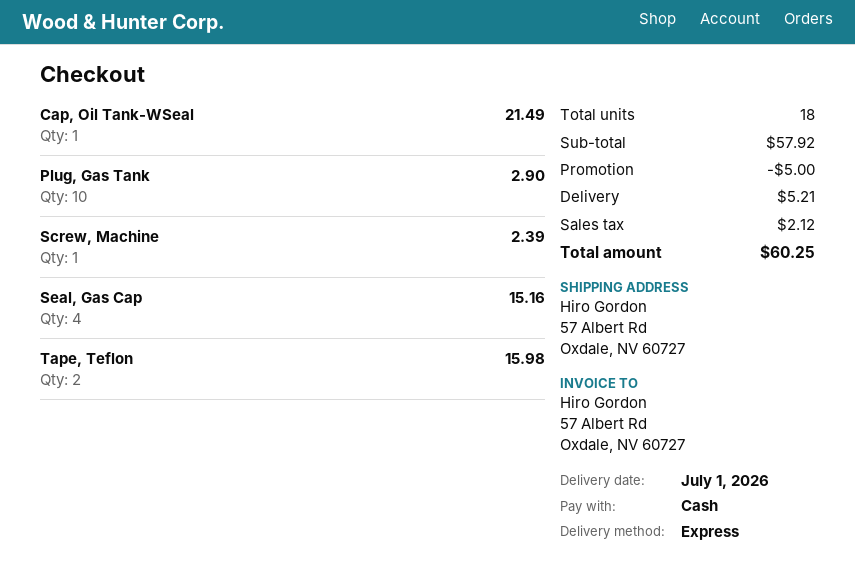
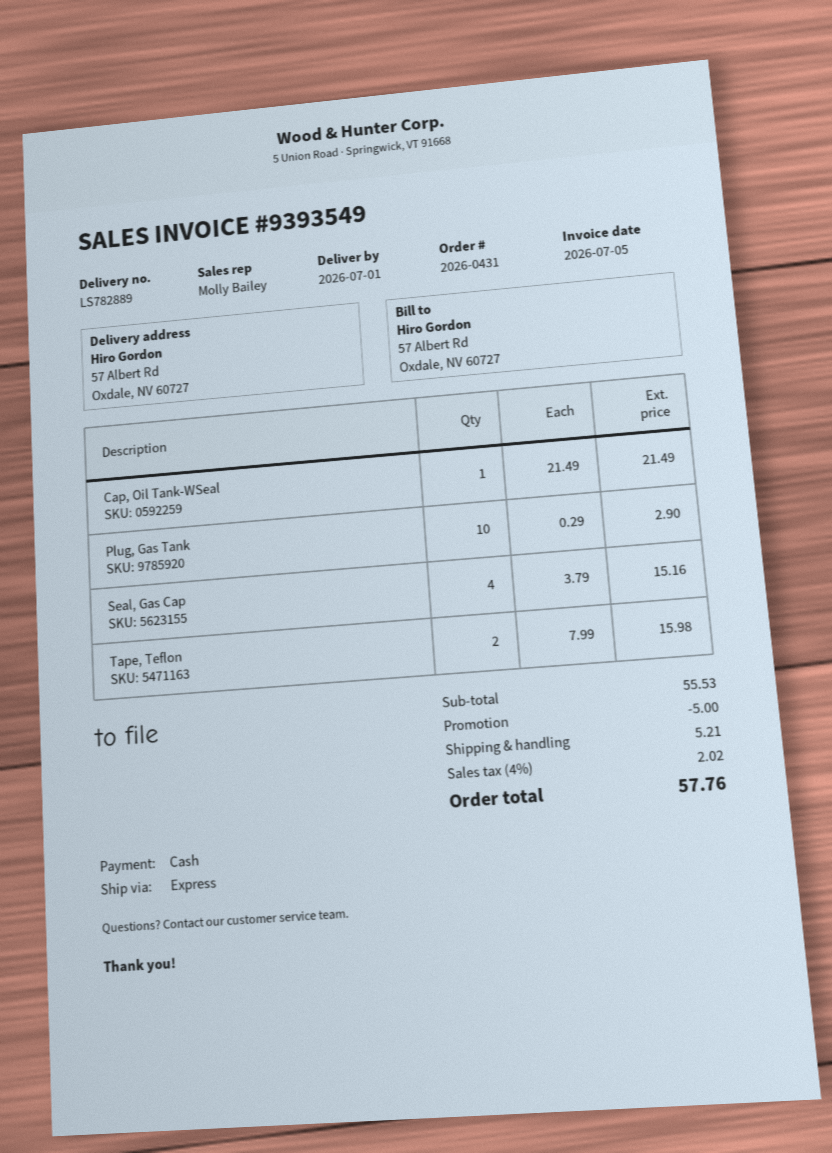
Screw, Machine: 1 for 2.39 -> none
subtotal: 57.92 -> 55.53
tax: 2.12 -> 2.02
total: 60.25 -> 57.76

